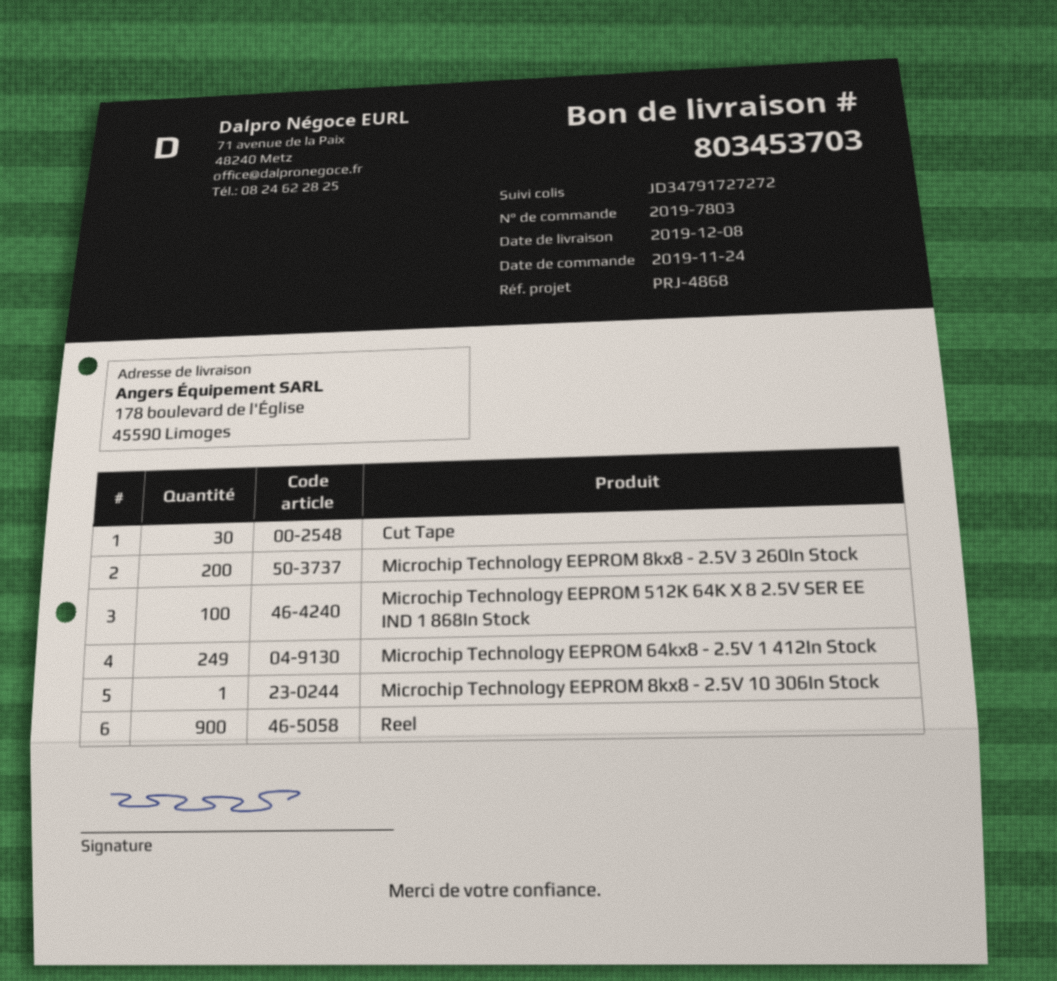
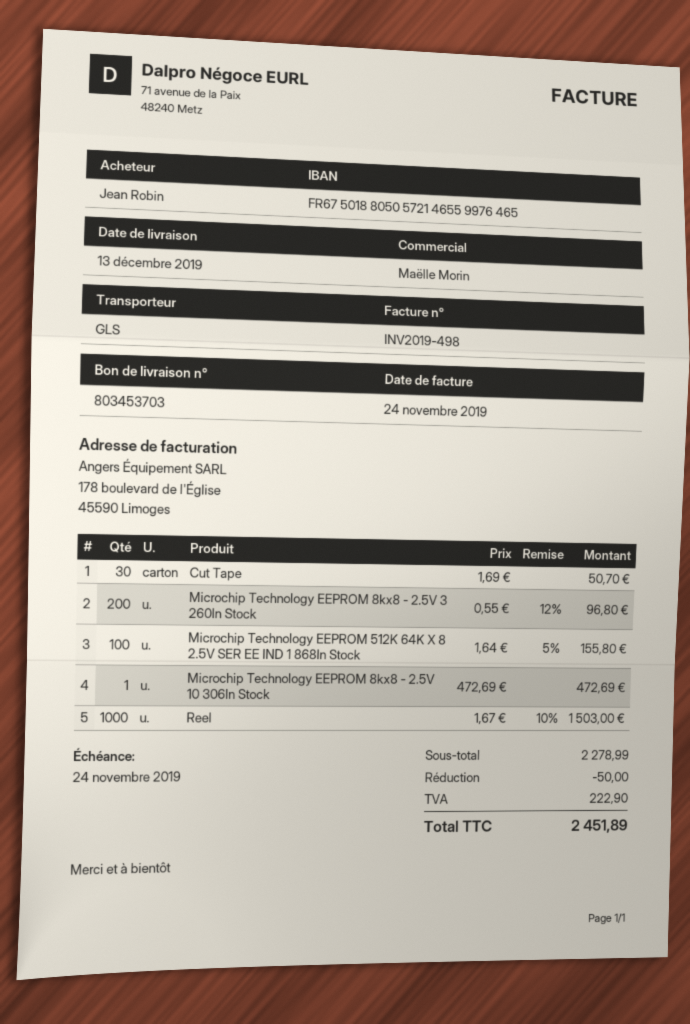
delivery date: 2019-12-08 -> 2019-12-13
Microchip Technology EEPROM 64kx8 - 2.5V 1 412In Stock: 249 -> none
Reel: 900 -> 1000

